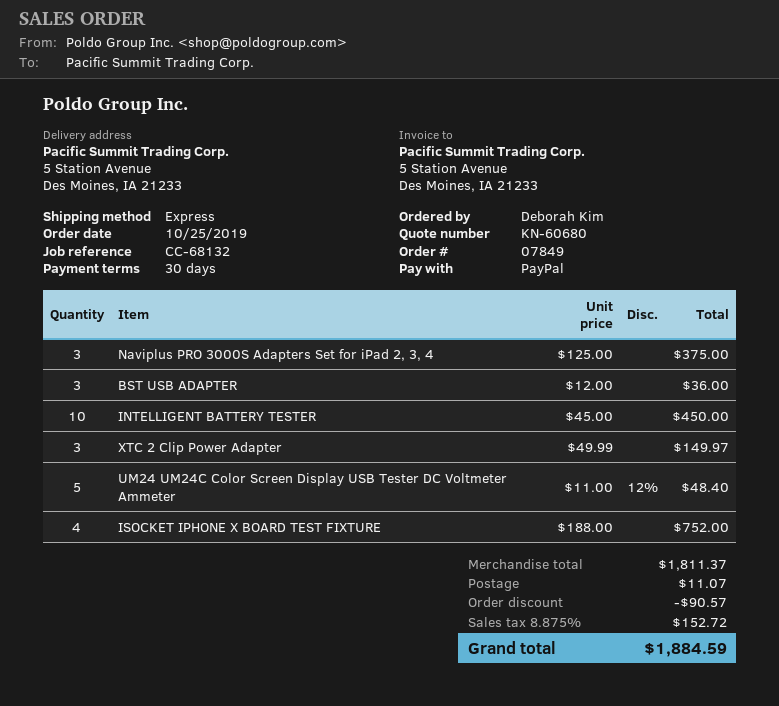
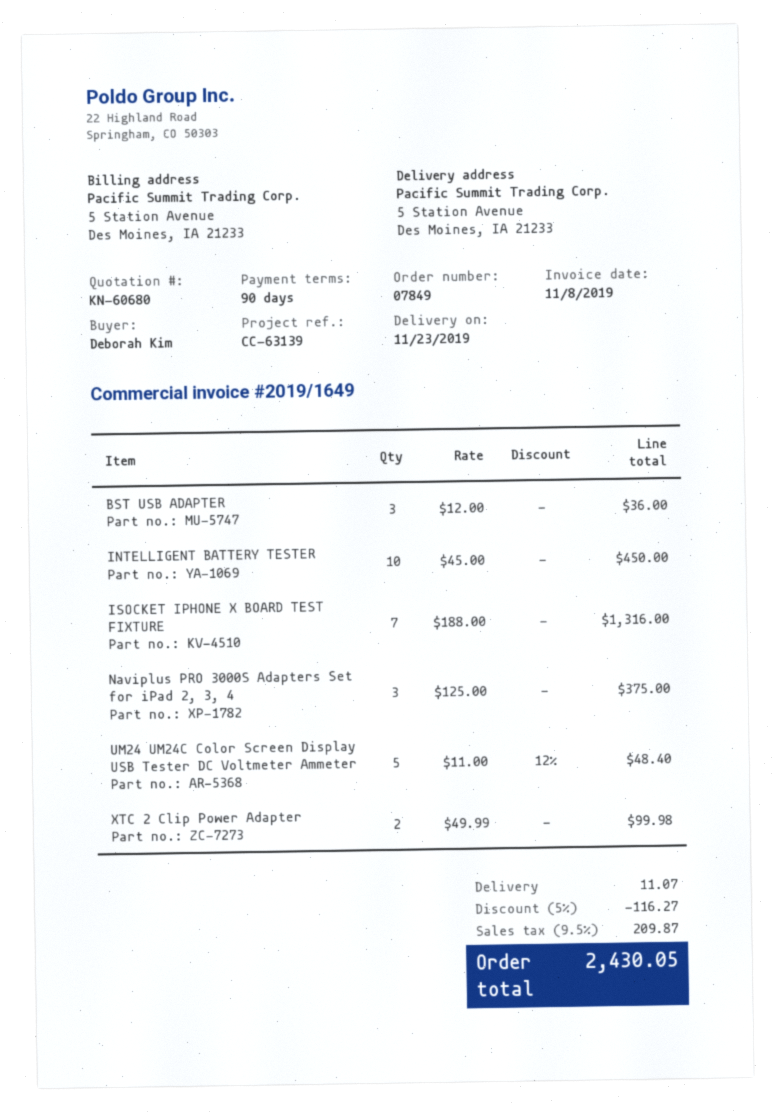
payment terms: 30 days -> 90 days
reference: CC-68132 -> CC-63139
XTC 2 Clip Power Adapter: 3 x 49.99 = 149.97 -> 2 x 49.99 = 99.98
ISOCKET IPHONE X BOARD TEST FIXTURE: 4 x 188.00 = 752.00 -> 7 x 188.00 = 1316.00
discount: 90.57 -> 116.27
tax: 8.875% = 152.72 -> 9.5% = 209.87
total: 1884.59 -> 2430.05

